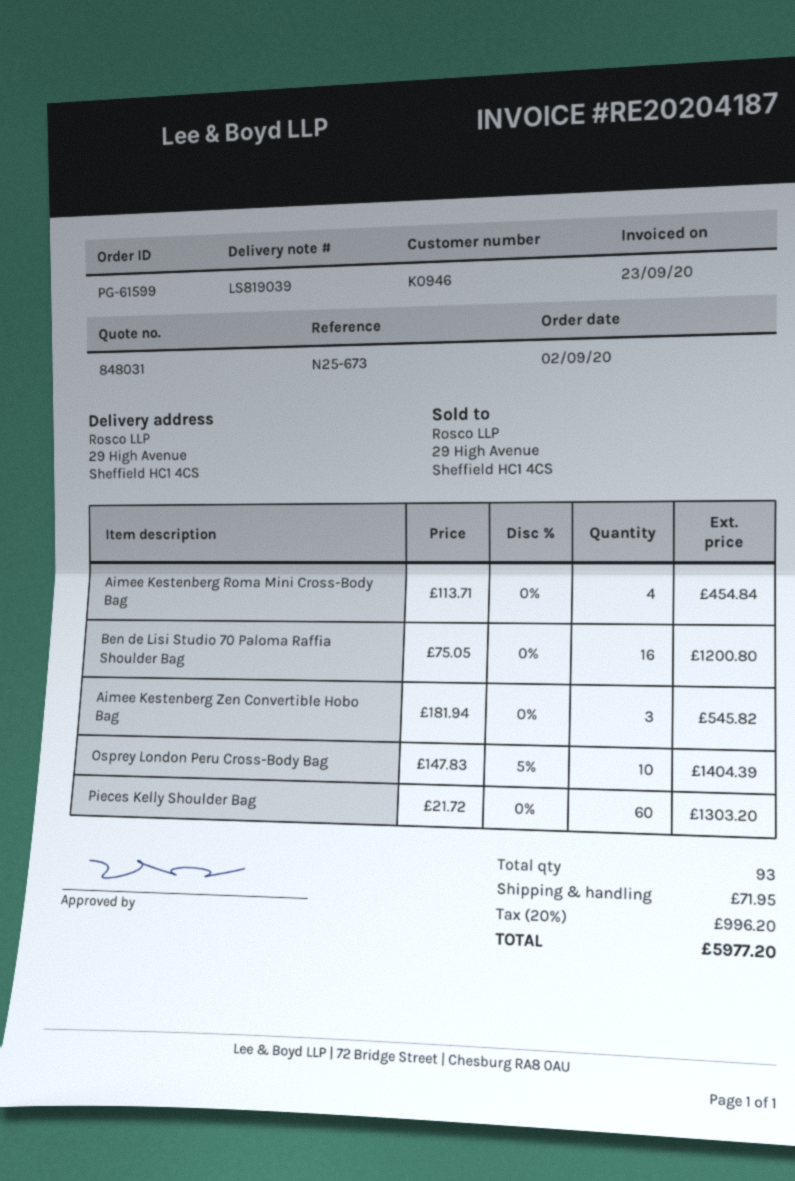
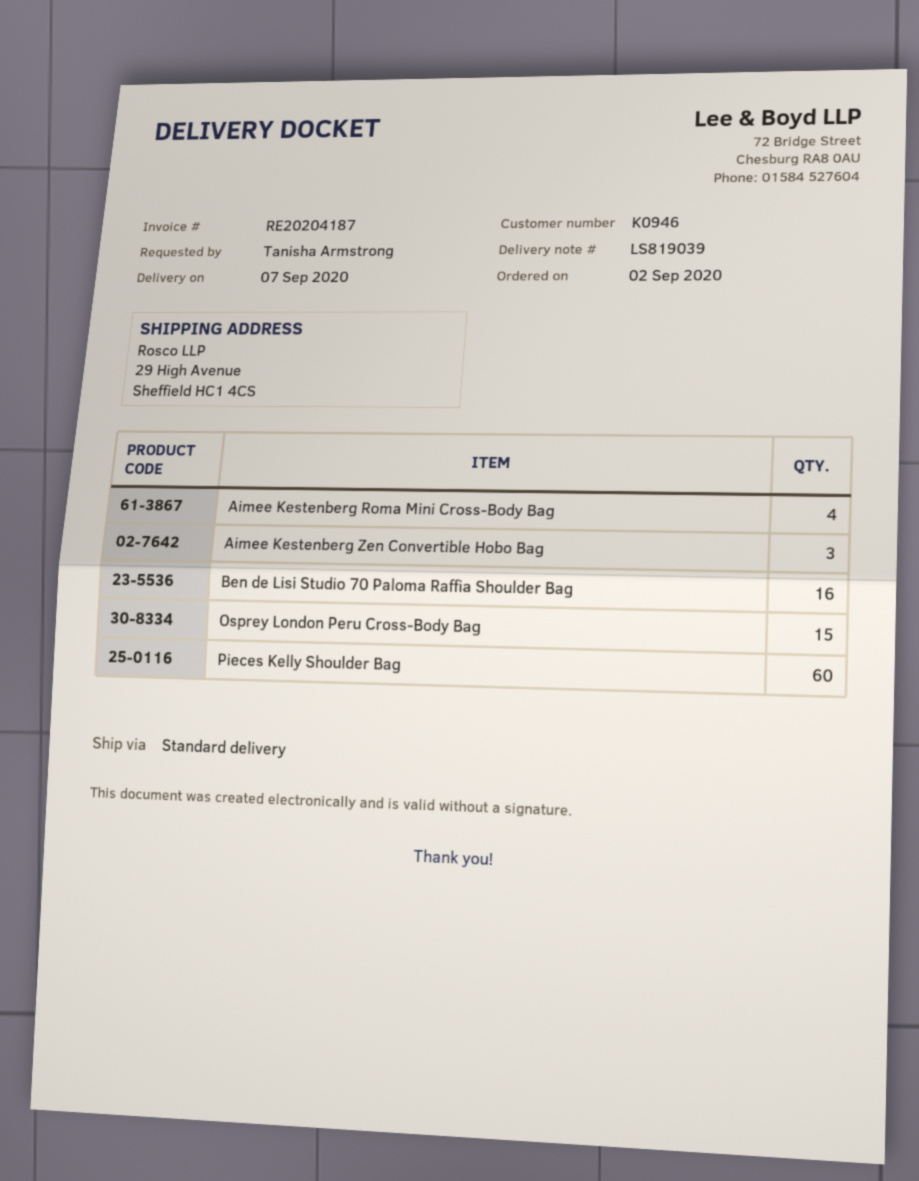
Osprey London Peru Cross-Body Bag: 10 -> 15

